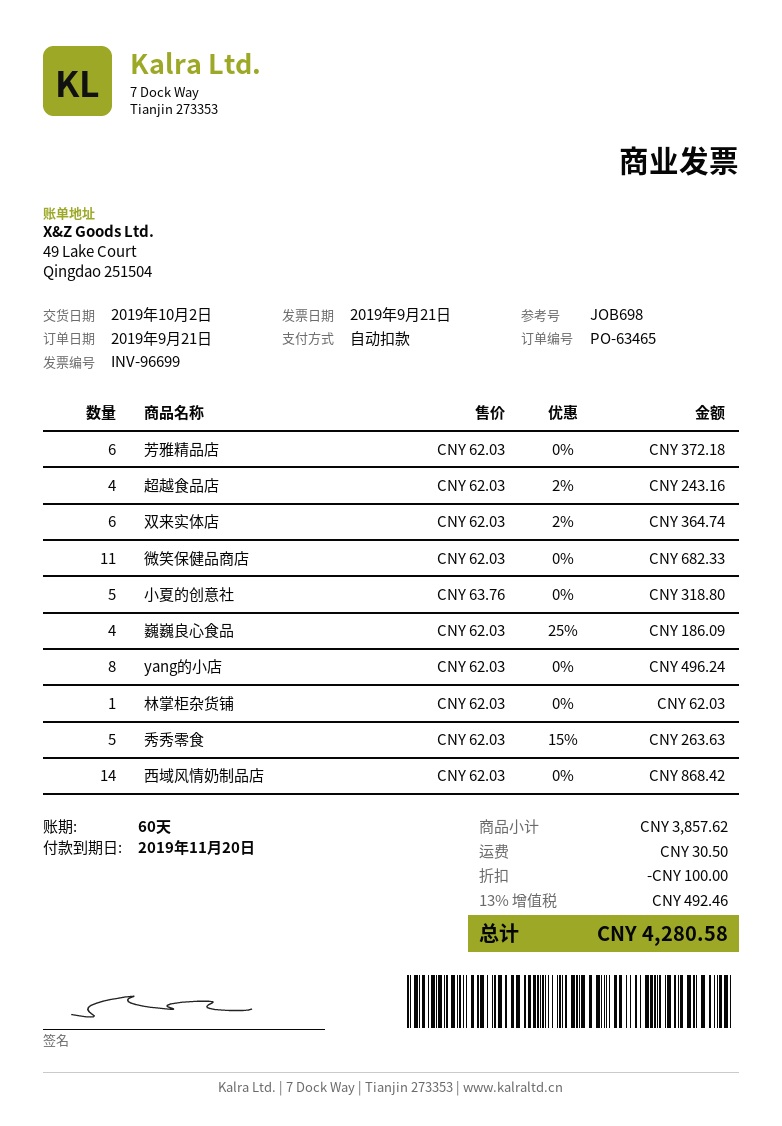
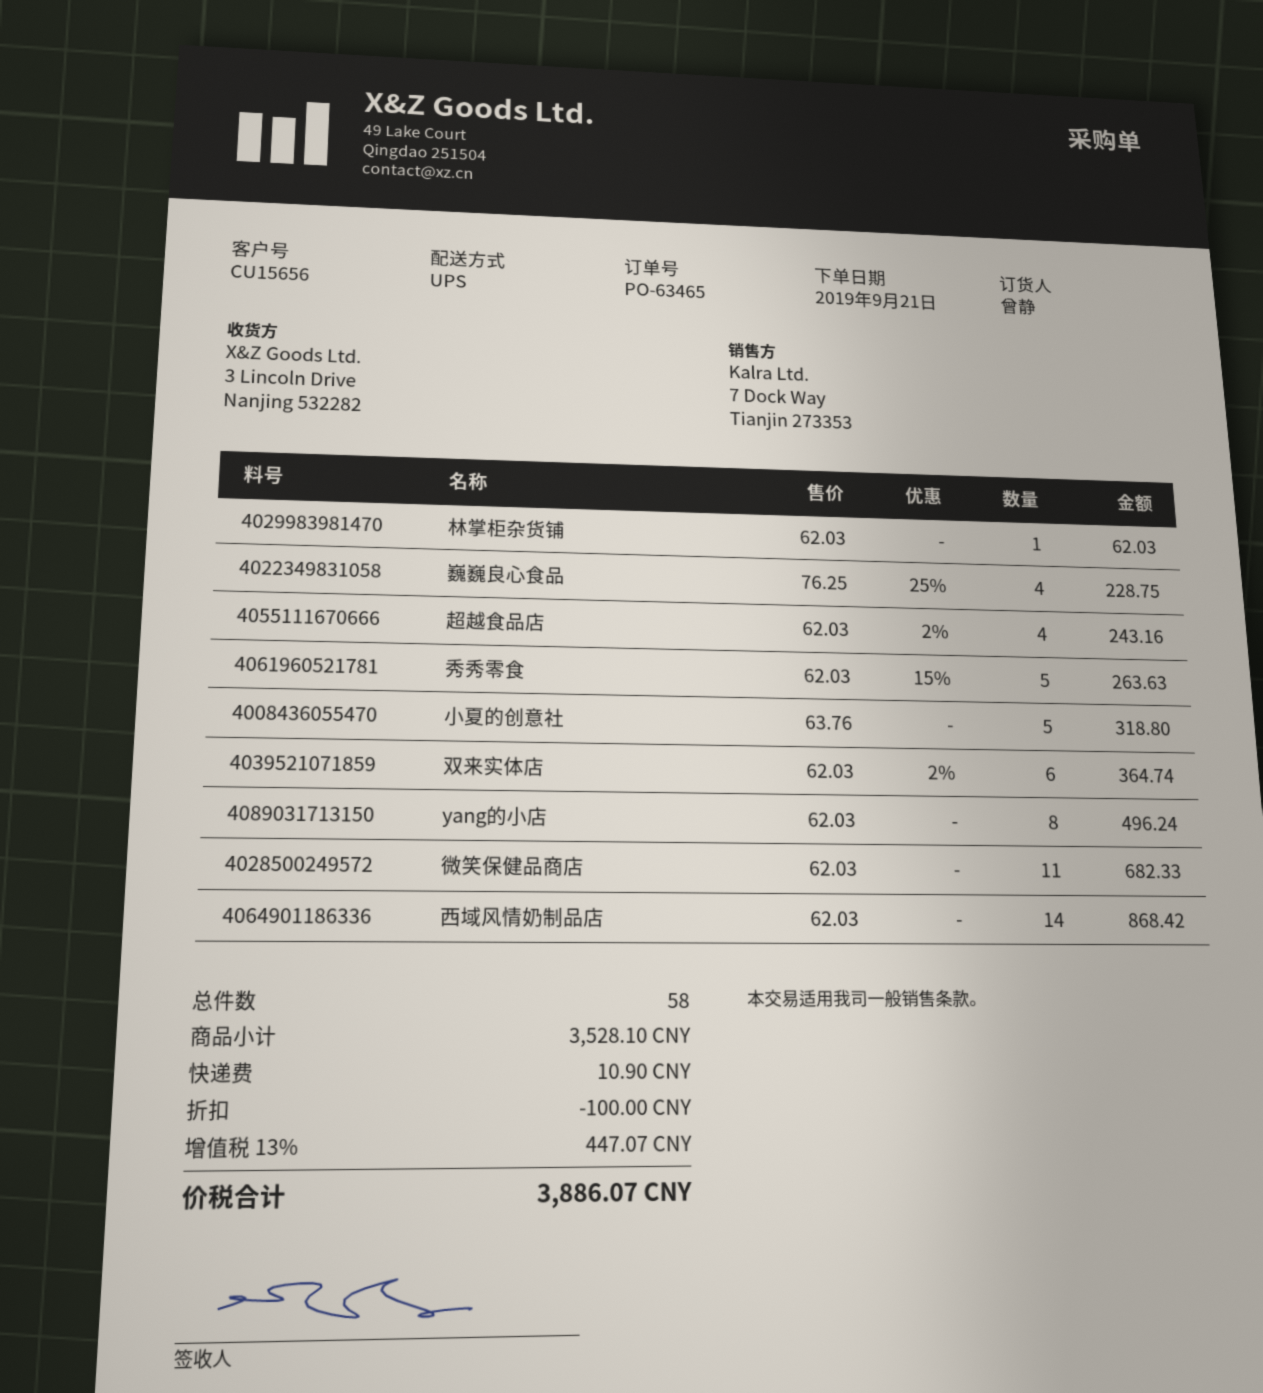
芳雅精品店: 6 x 62.03 = 372.18 -> none
巍巍良心食品: 4 x 62.03 - 25% = 186.09 -> 4 x 76.25 - 25% = 228.75
subtotal: 3857.62 -> 3528.10
shipping: 30.50 -> 10.90
tax: 13% = 492.46 -> 13% = 447.07
total: 4280.58 -> 3886.07

